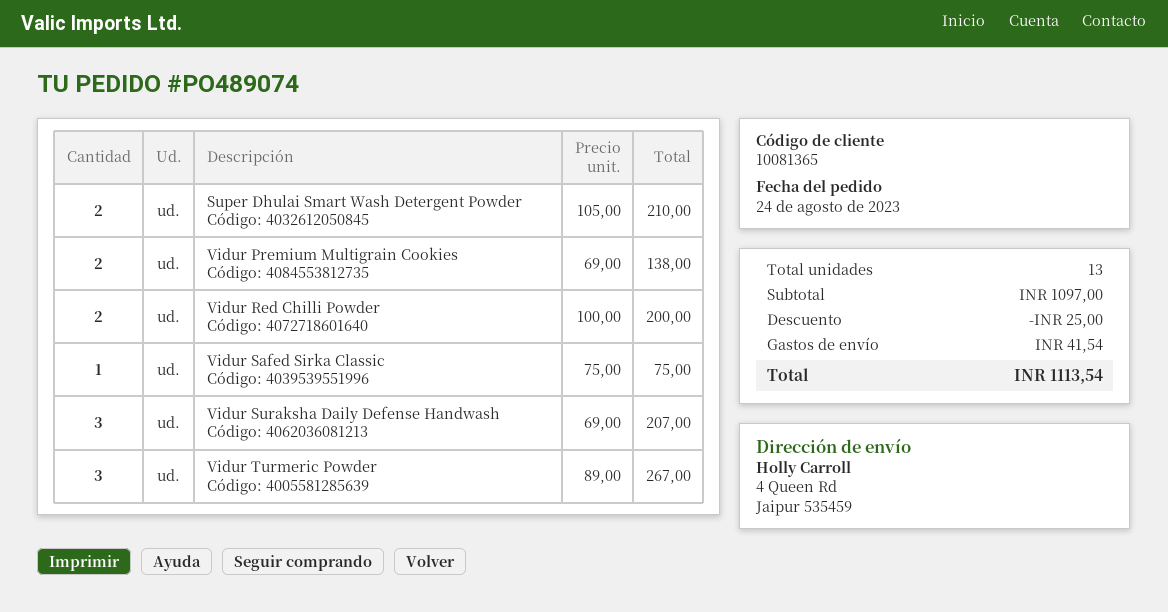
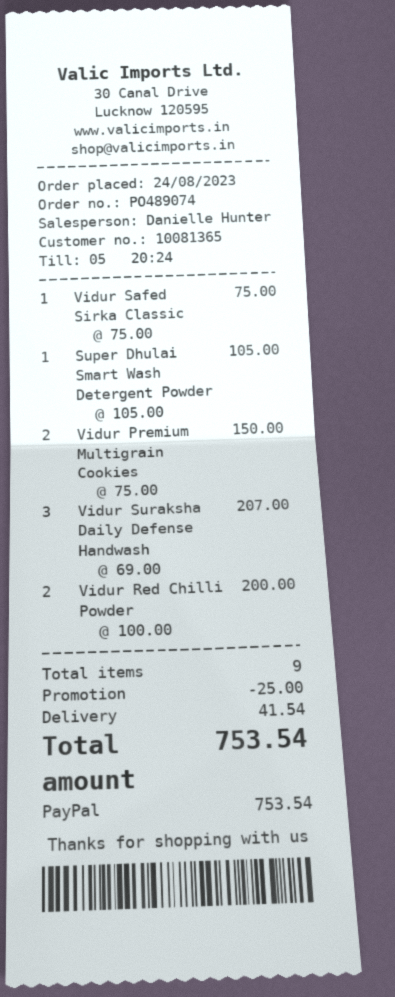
Super Dhulai Smart Wash Detergent Powder: 2 x 105.00 = 210.00 -> 1 x 105.00 = 105.00
Vidur Premium Multigrain Cookies: 2 x 69.00 = 138.00 -> 2 x 75.00 = 150.00
Vidur Turmeric Powder: 3 x 89.00 = 267.00 -> none
total quantity: 13 -> 9
total: 1113.54 -> 753.54

